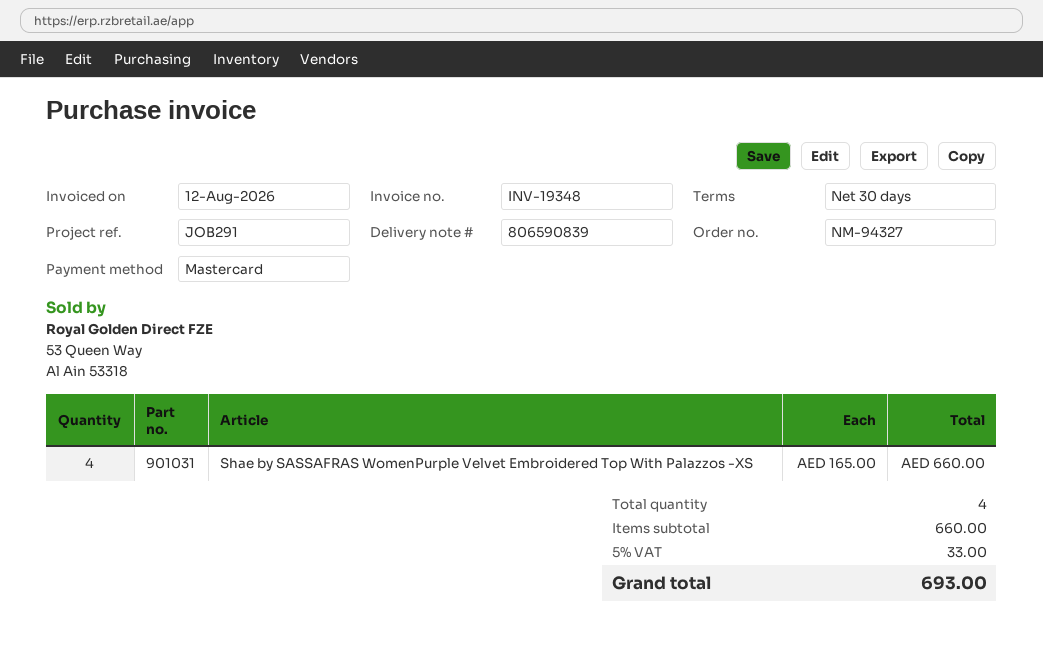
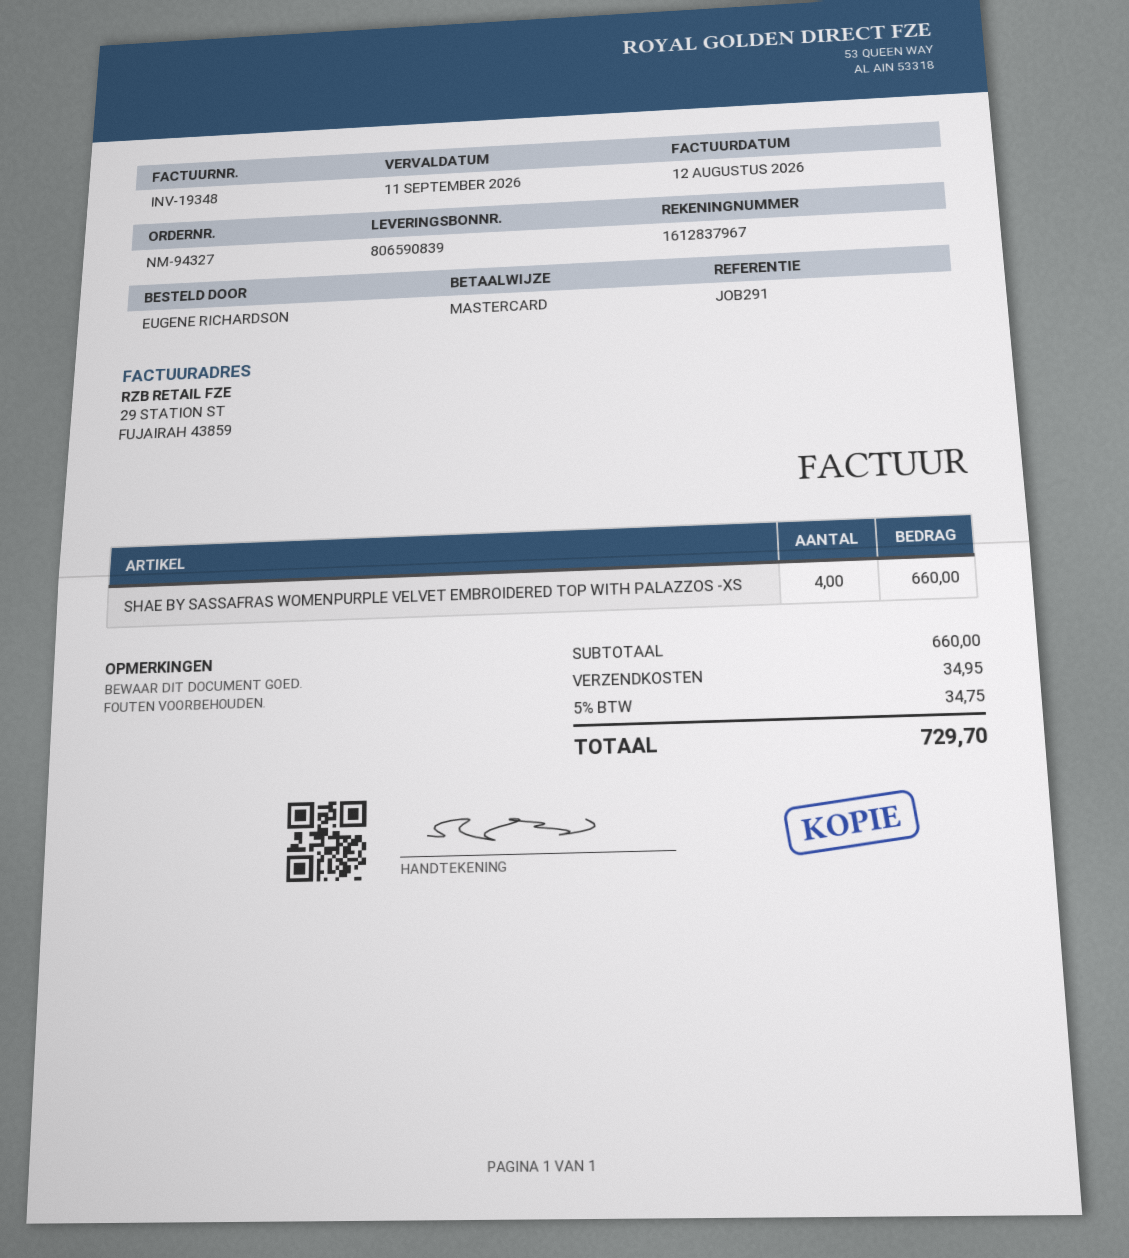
shipping: none -> 34.95
tax: 5% = 33.00 -> 5% = 34.75
total: 693.00 -> 729.70

